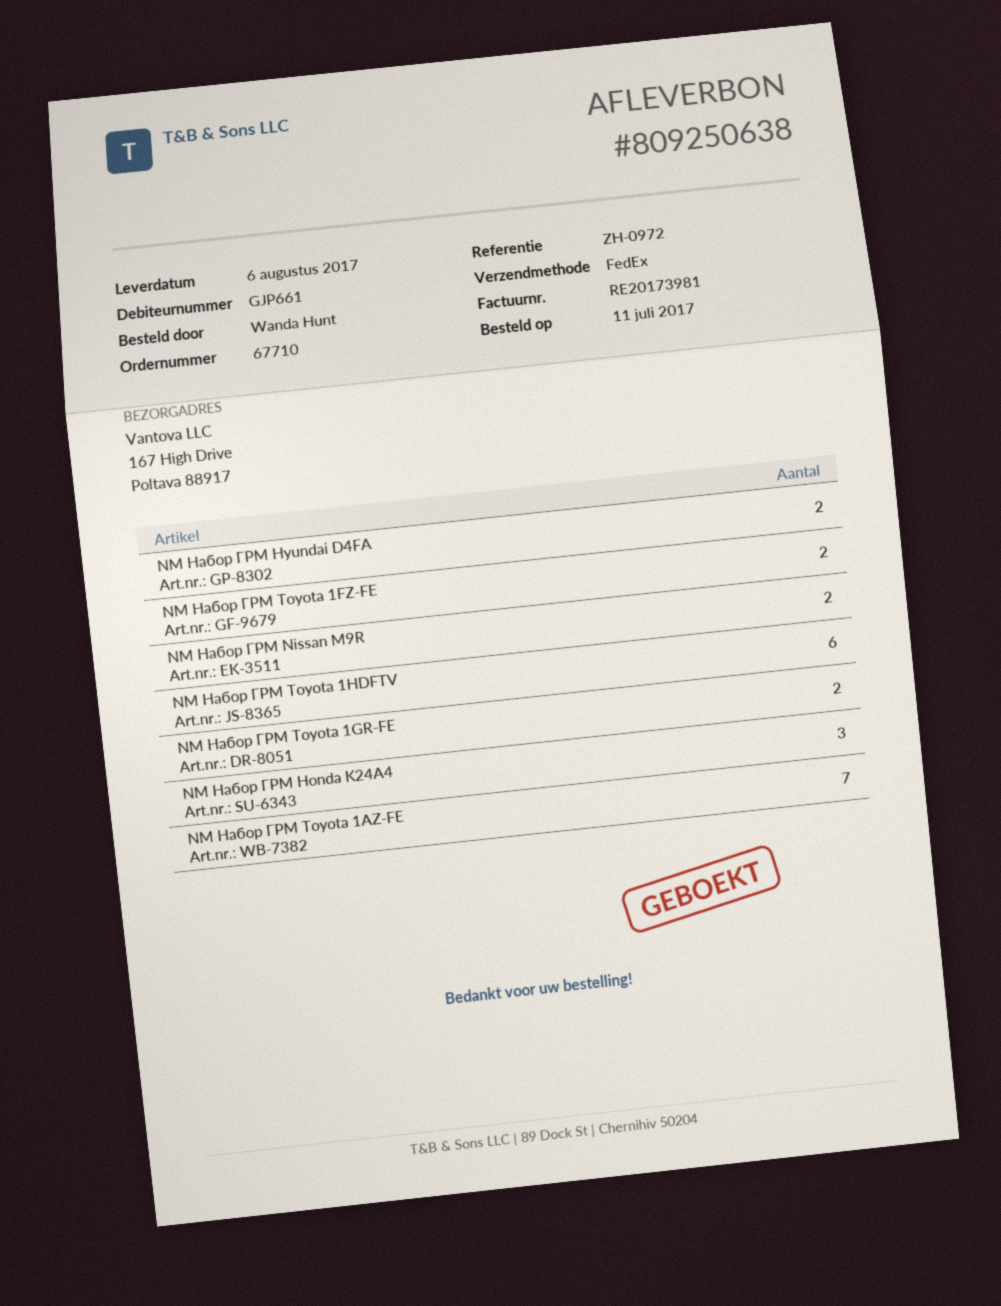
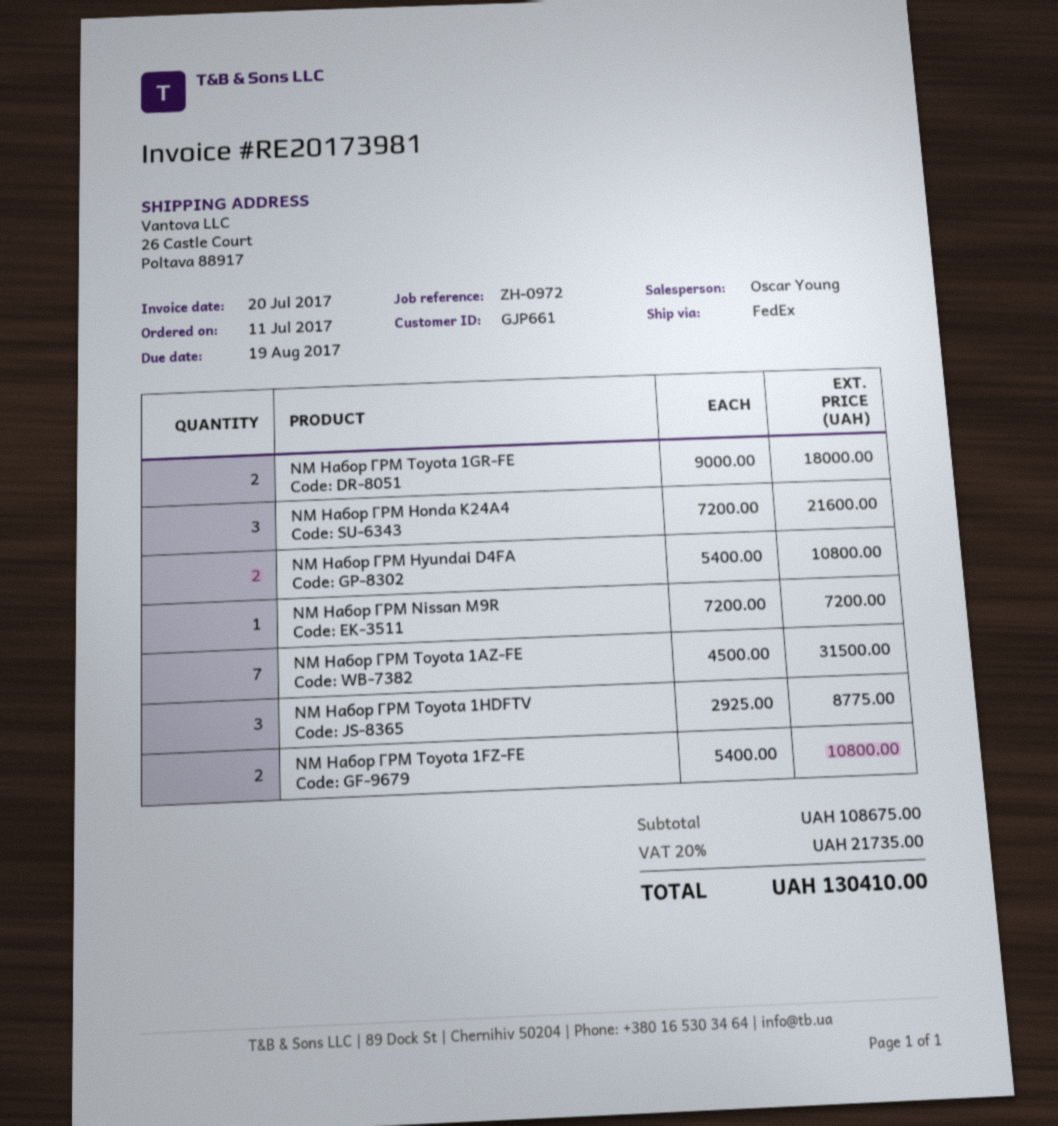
ship to: 167 High Drive, Poltava 88917 -> 26 Castle Court, Poltava 88917
NM Набор ГРМ Nissan M9R: 2 -> 1
NM Набор ГРМ Toyota 1HDFTV: 6 -> 3

